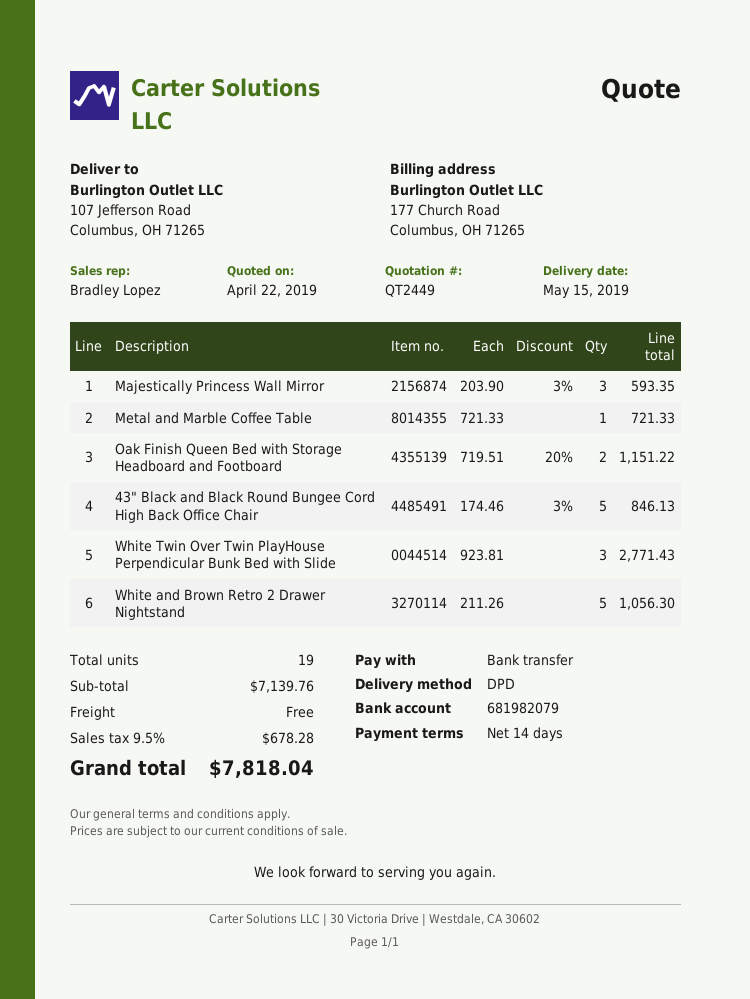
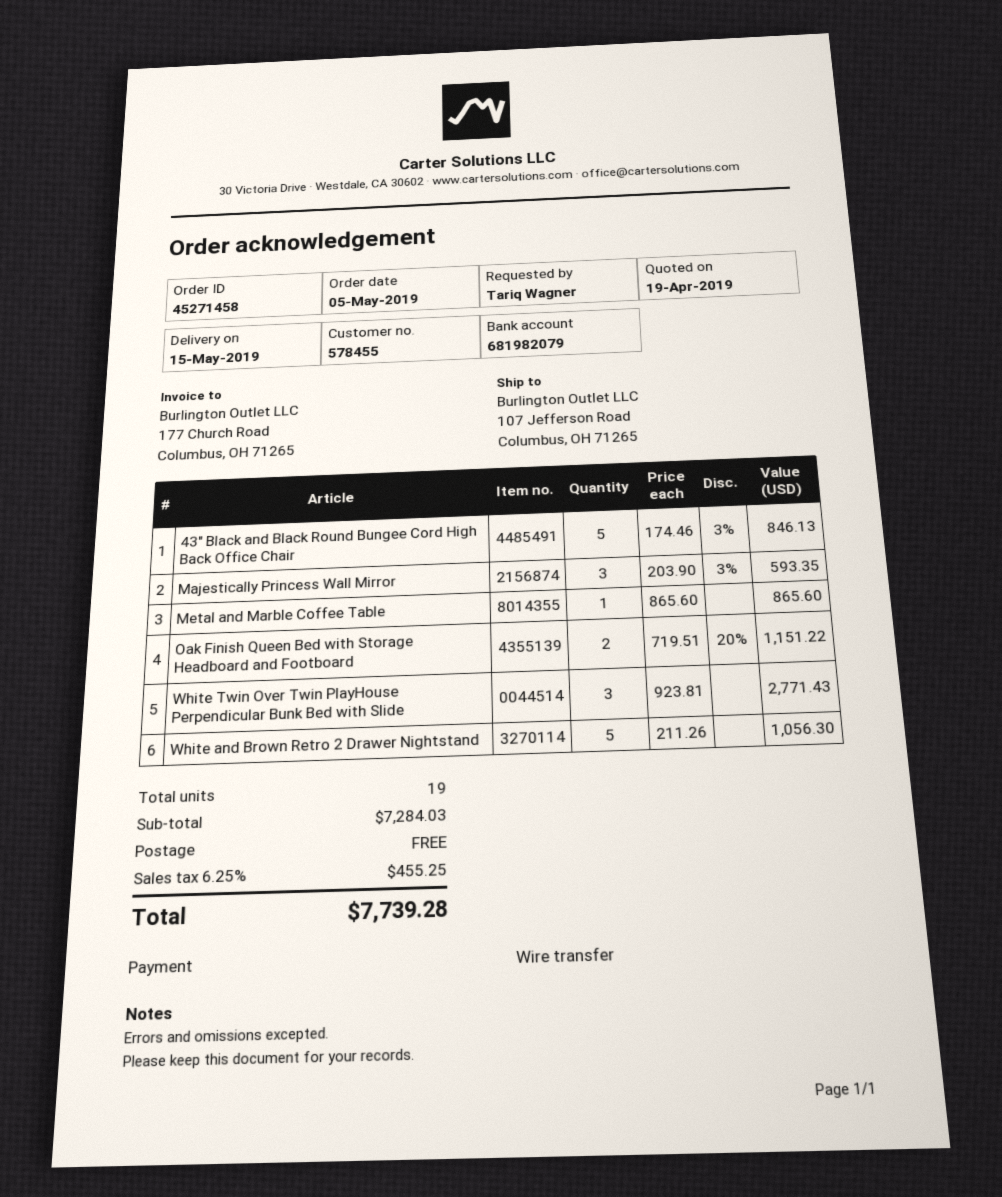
quote date: 2019-04-22 -> 2019-04-19
Metal and Marble Coffee Table: 1 x 721.33 = 721.33 -> 1 x 865.60 = 865.60
subtotal: 7139.76 -> 7284.03
tax: 9.5% = 678.28 -> 6.25% = 455.25
total: 7818.04 -> 7739.28

